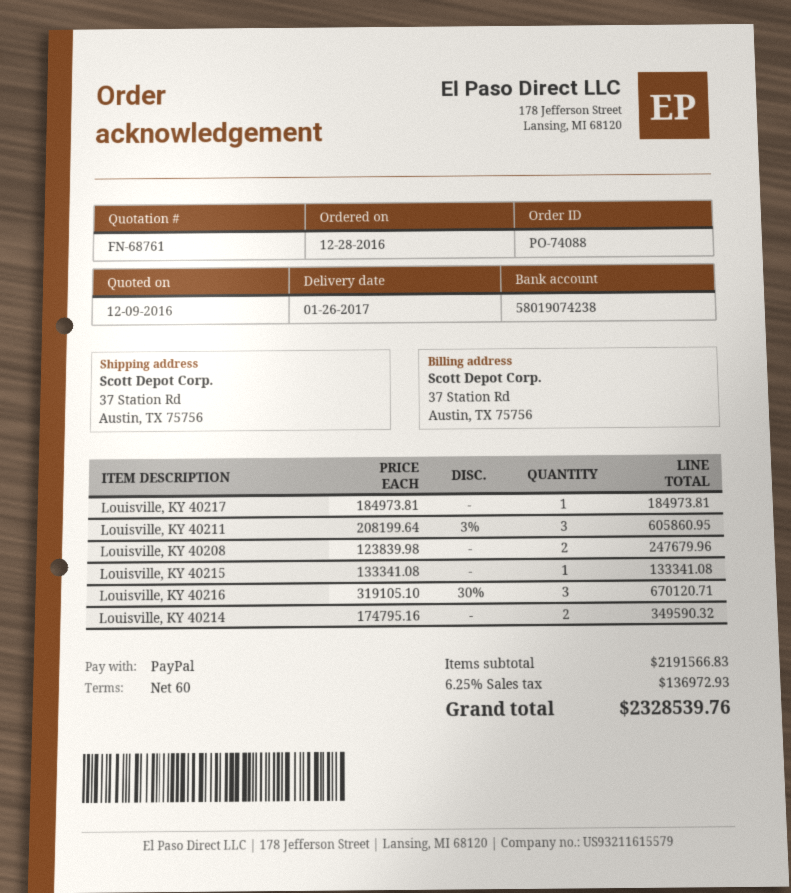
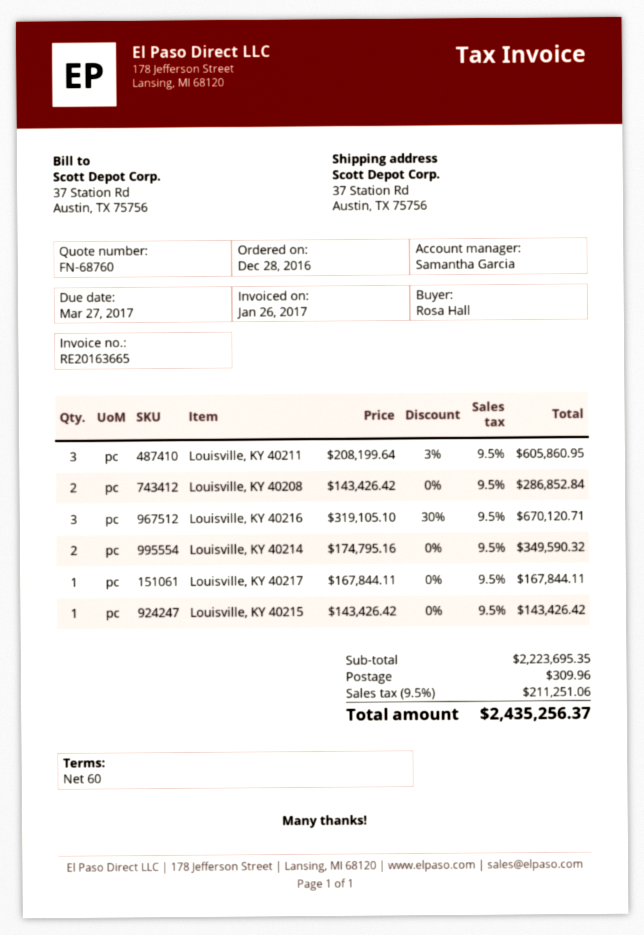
quote number: FN-68761 -> FN-68760
Louisville, KY 40217: 1 x 184973.81 = 184973.81 -> 1 x 167844.11 = 167844.11
Louisville, KY 40208: 2 x 123839.98 = 247679.96 -> 2 x 143426.42 = 286852.84
Louisville, KY 40215: 1 x 133341.08 = 133341.08 -> 1 x 143426.42 = 143426.42
subtotal: 2191566.83 -> 2223695.35
shipping: none -> 309.96
tax: 6.25% = 136972.93 -> 9.5% = 211251.06
total: 2328539.76 -> 2435256.37

